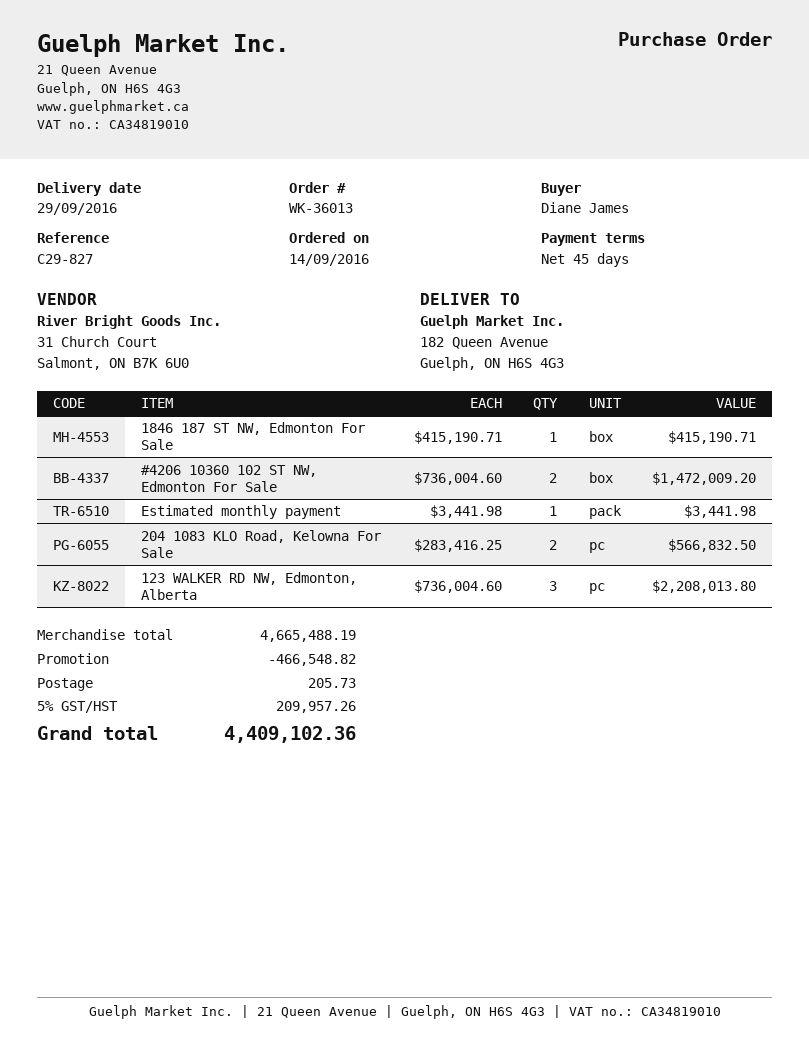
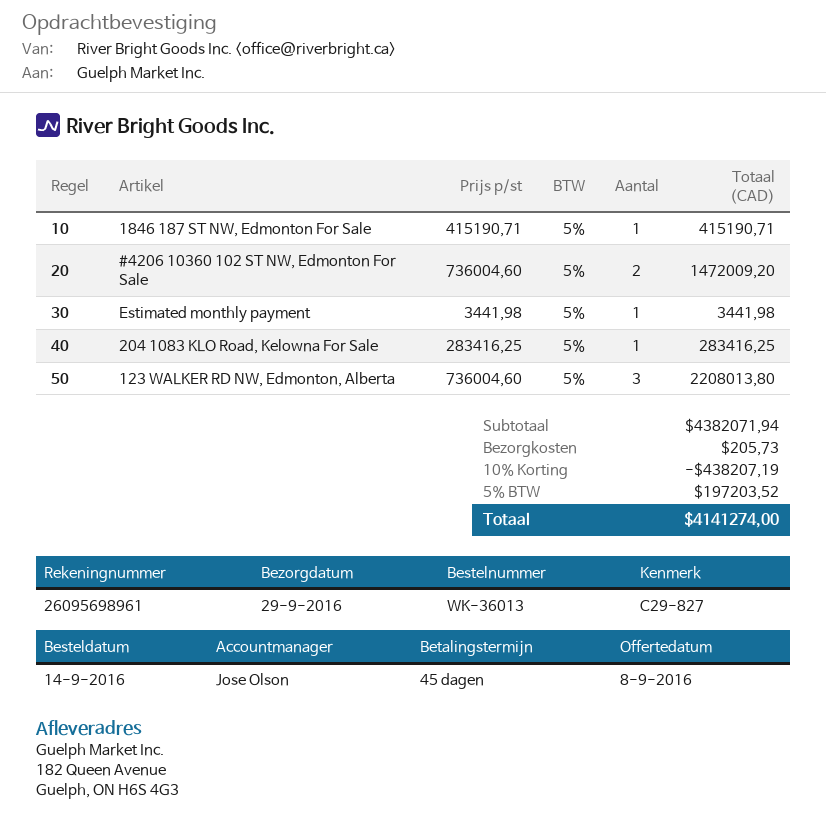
204 1083 KLO Road, Kelowna For Sale: 2 x 283416.25 = 566832.50 -> 1 x 283416.25 = 283416.25
subtotal: 4665488.19 -> 4382071.94
discount: 466548.82 -> 438207.19
tax: 5% = 209957.26 -> 5% = 197203.52
total: 4409102.36 -> 4141274.00

